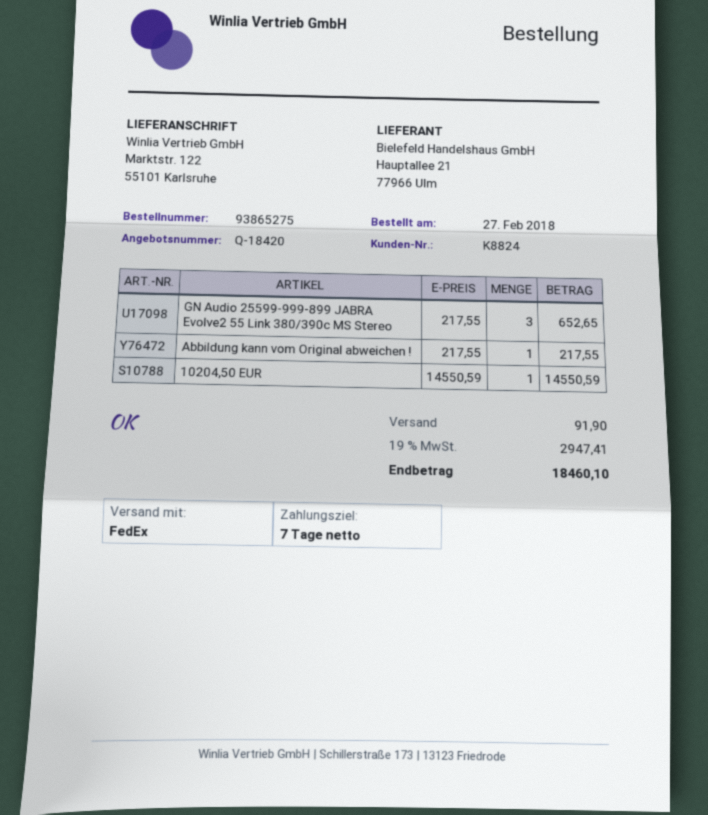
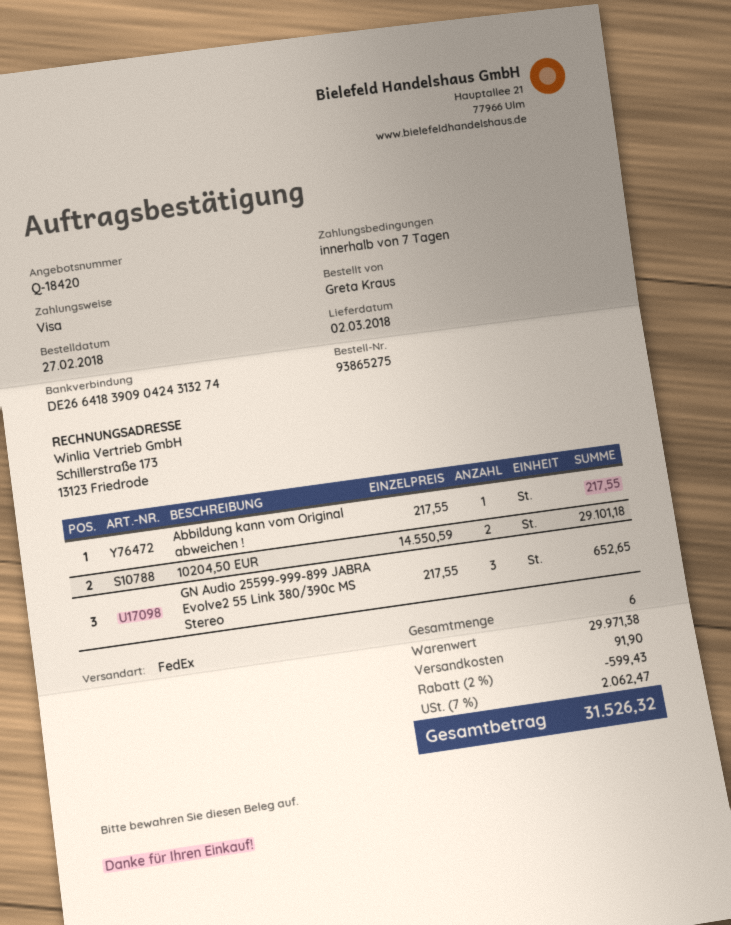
10204,50 EUR: 1 x 14550.59 = 14550.59 -> 2 x 14550.59 = 29101.18
discount: none -> 2% = 599.43
tax: 19% = 2947.41 -> 7% = 2062.47
total: 18460.10 -> 31526.32

